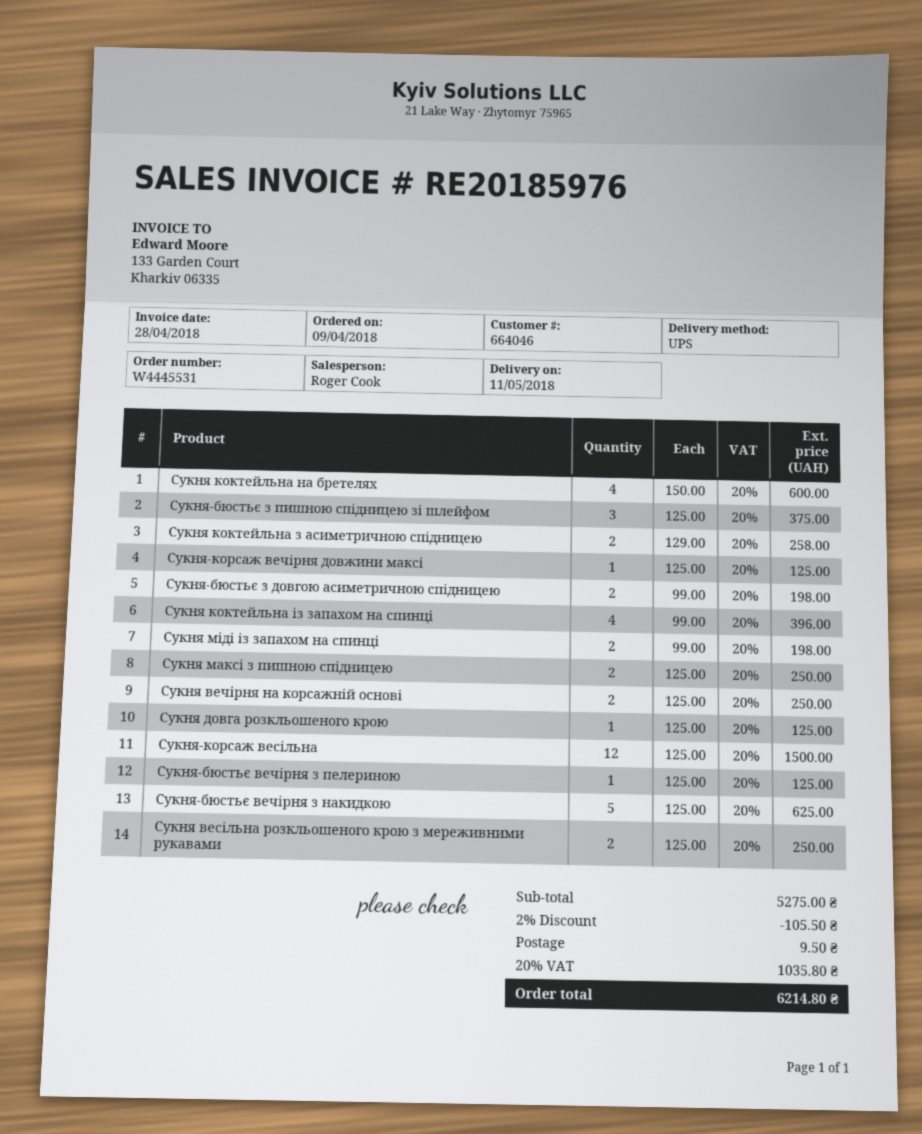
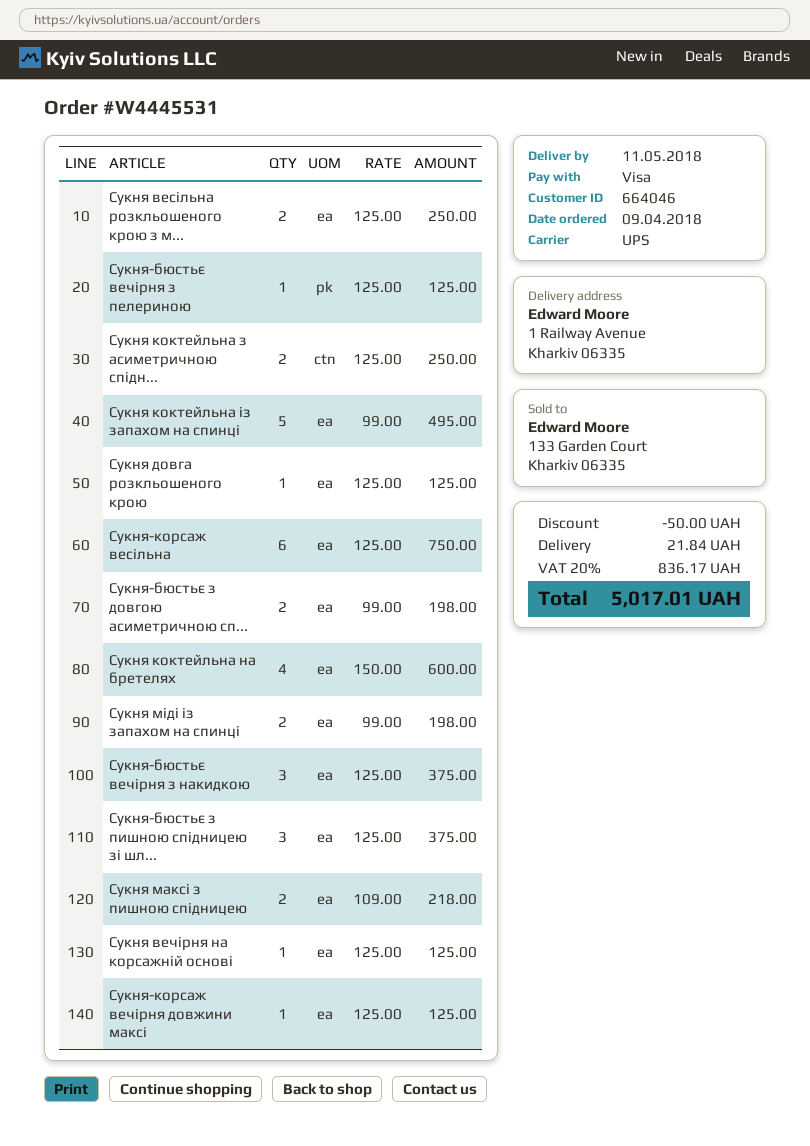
Сукня коктейльна з асиметричною спідницею: 2 x 129.00 = 258.00 -> 2 x 125.00 = 250.00
Сукня коктейльна із запахом на спинці: 4 x 99.00 = 396.00 -> 5 x 99.00 = 495.00
Сукня максі з пишною спідницею: 2 x 125.00 = 250.00 -> 2 x 109.00 = 218.00
Сукня вечірня на корсажній основі: 2 x 125.00 = 250.00 -> 1 x 125.00 = 125.00
Сукня-корсаж весільна: 12 x 125.00 = 1500.00 -> 6 x 125.00 = 750.00
Сукня-бюстьє вечірня з накидкою: 5 x 125.00 = 625.00 -> 3 x 125.00 = 375.00
discount: 105.50 -> 50.00
shipping: 9.50 -> 21.84
tax: 20% = 1035.80 -> 20% = 836.17
total: 6214.80 -> 5017.01

